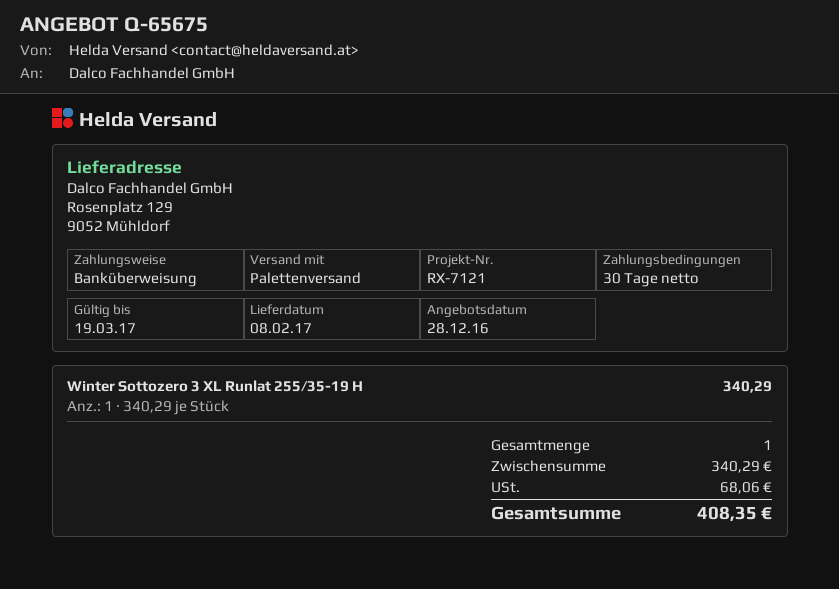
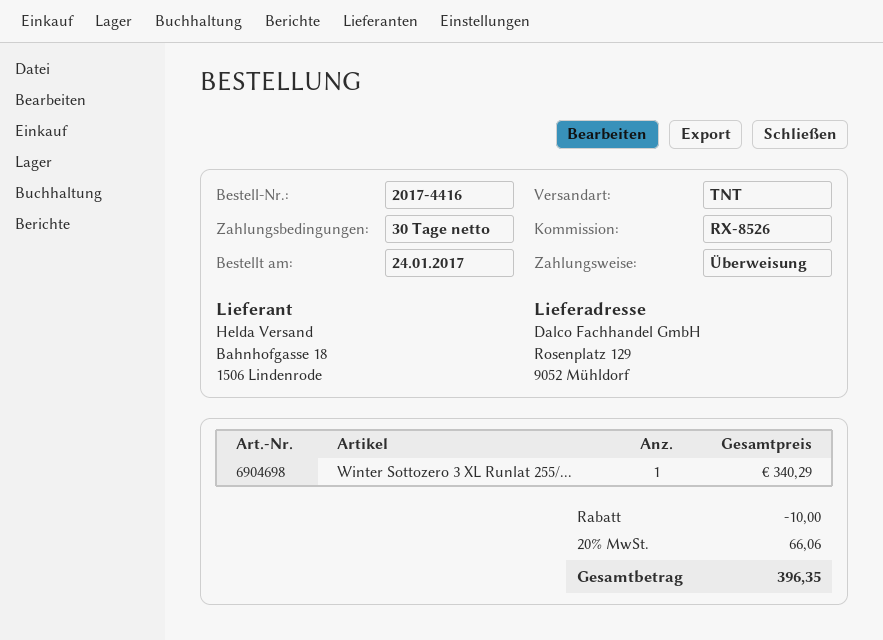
reference: RX-7121 -> RX-8526
shipping method: pallet freight -> TNT
discount: none -> 10.00
tax: 68.06 -> 66.06
total: 408.35 -> 396.35

